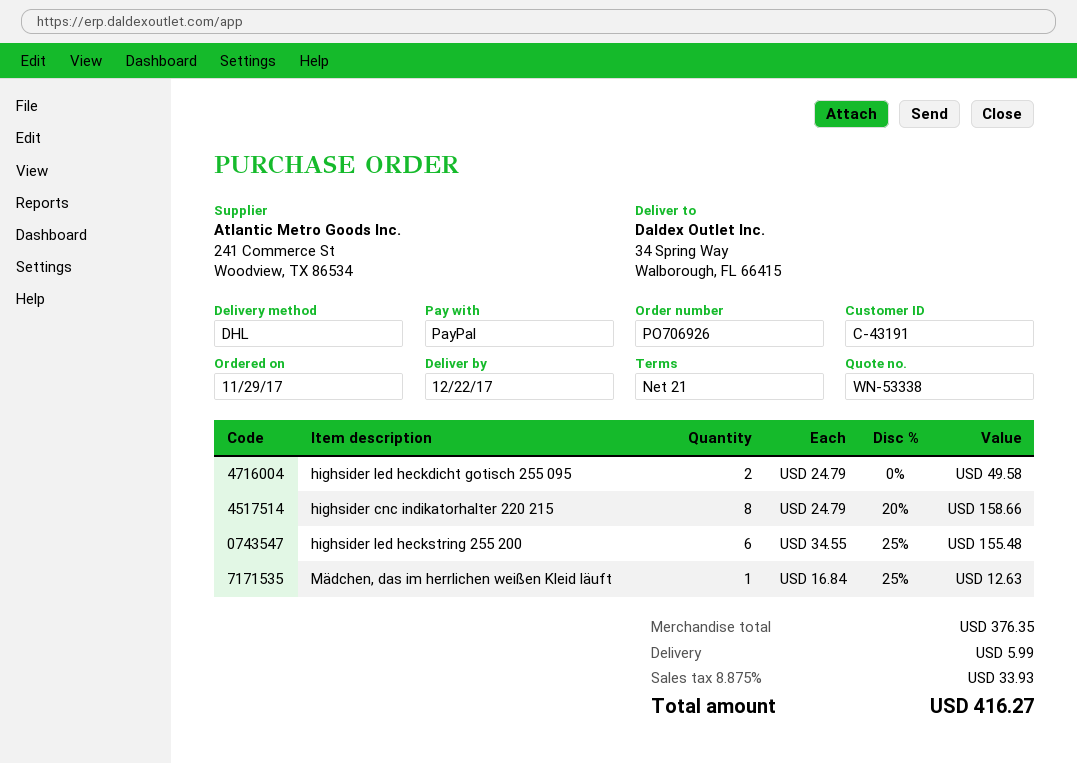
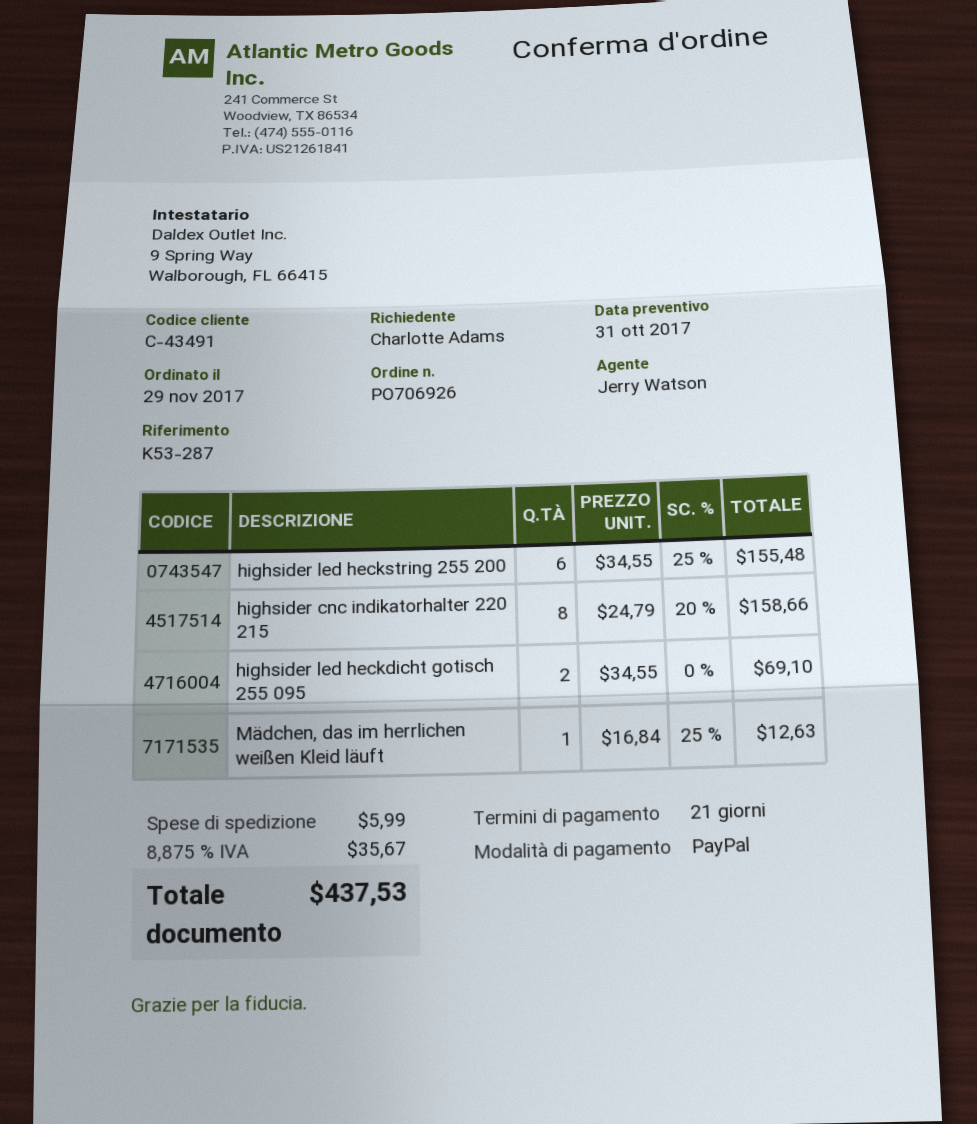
customer number: C-43191 -> C-43491
highsider led heckdicht gotisch 255 095: 2 x 24.79 = 49.58 -> 2 x 34.55 = 69.10
tax: 8.875% = 33.93 -> 8.875% = 35.67
total: 416.27 -> 437.53

